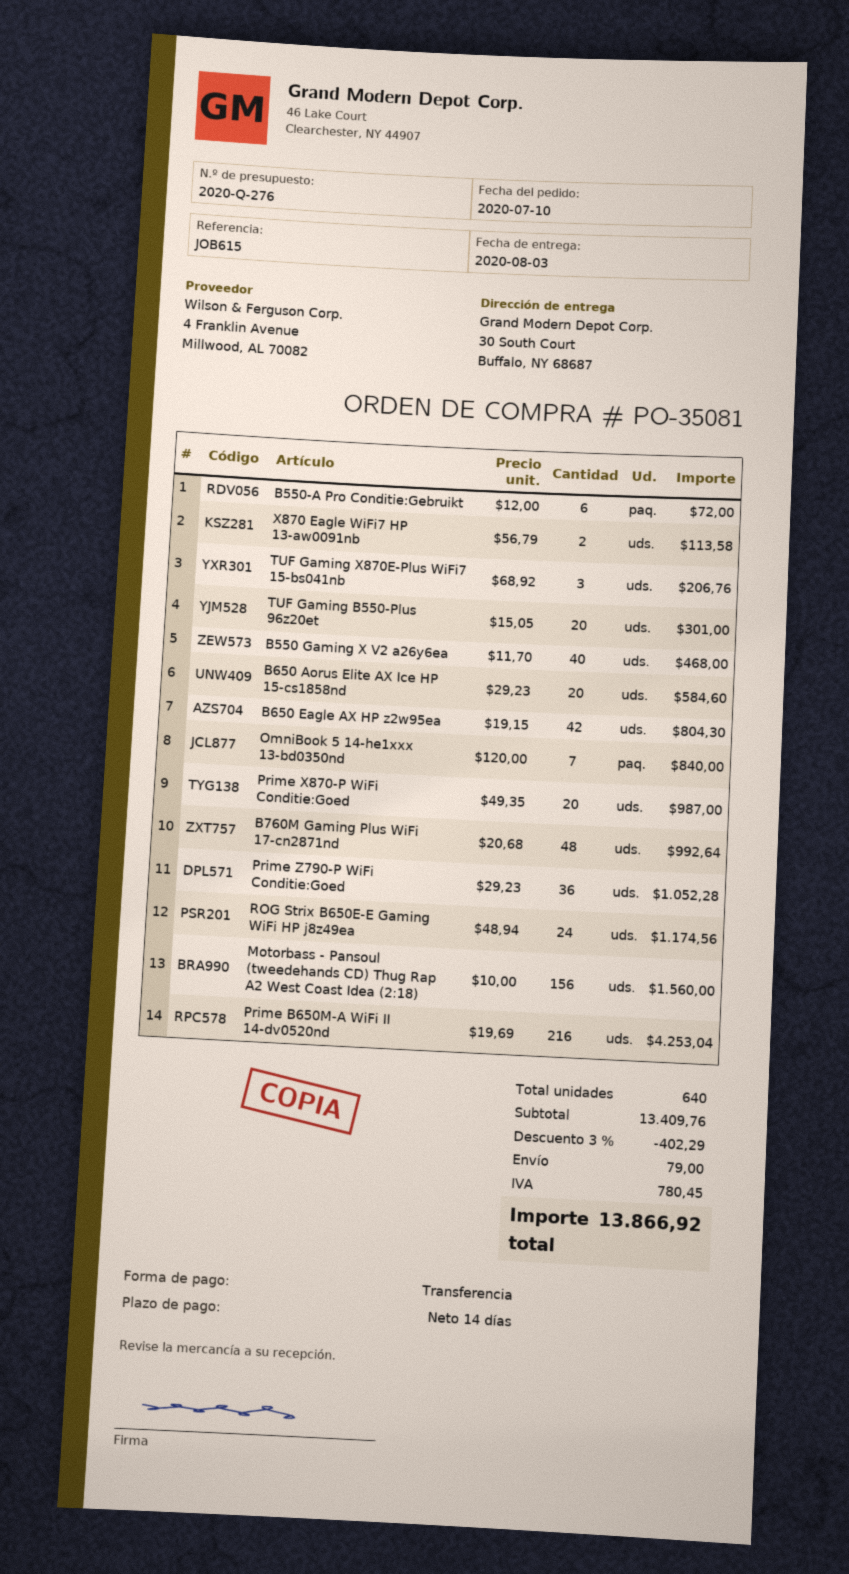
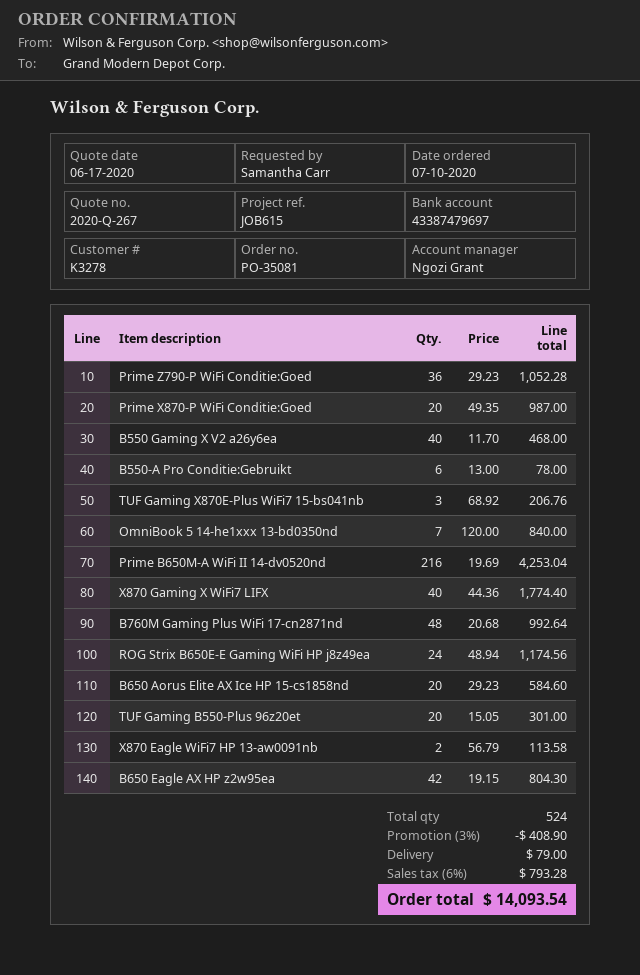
quote number: 2020-Q-276 -> 2020-Q-267
B550-A Pro Conditie:Gebruikt: 6 x 12.00 = 72.00 -> 6 x 13.00 = 78.00
Motorbass - Pansoul (tweedehands CD) Thug Rap A2 West Coast Idea (2:18): 156 x 10.00 = 1560.00 -> none
X870 Gaming X WiFi7 LIFX: none -> 40 x 44.36 = 1774.40
total quantity: 640 -> 524
discount: 3% = 402.29 -> 3% = 408.90
tax: 780.45 -> 793.28
total: 13866.92 -> 14093.54

